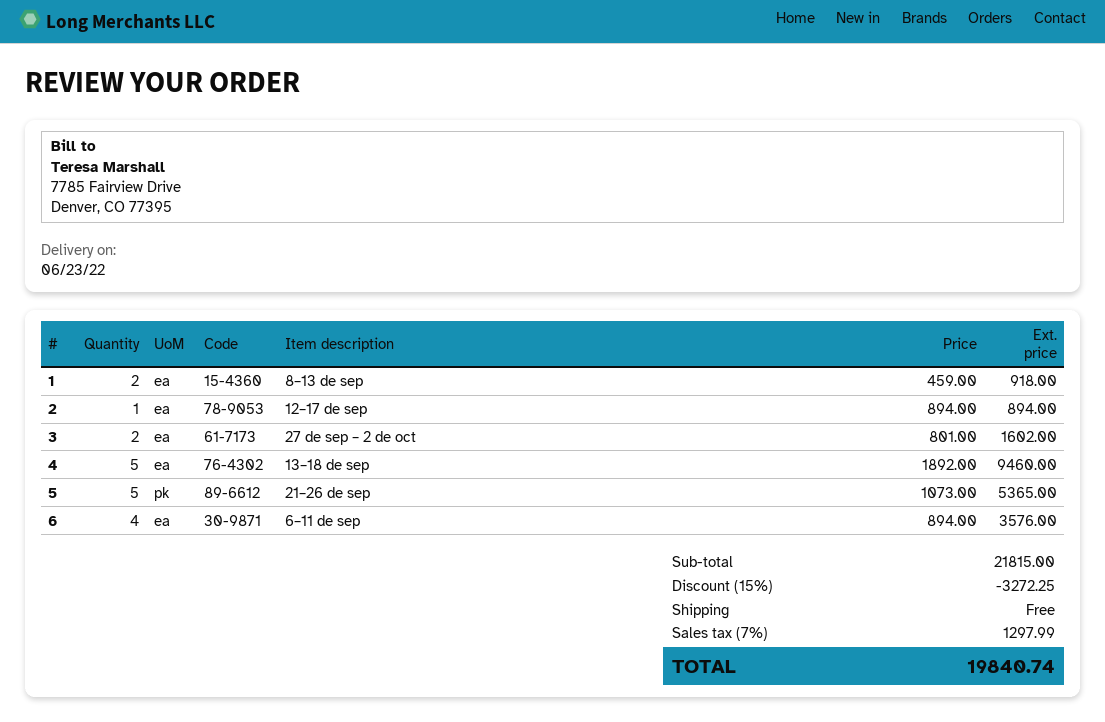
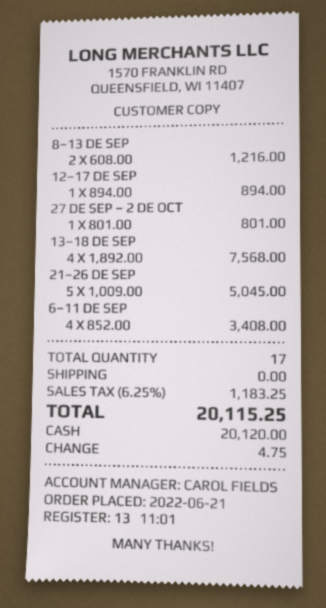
8–13 de sep: 2 x 459.00 = 918.00 -> 2 x 608.00 = 1216.00
27 de sep – 2 de oct: 2 x 801.00 = 1602.00 -> 1 x 801.00 = 801.00
13–18 de sep: 5 x 1892.00 = 9460.00 -> 4 x 1892.00 = 7568.00
21–26 de sep: 5 x 1073.00 = 5365.00 -> 5 x 1009.00 = 5045.00
6–11 de sep: 4 x 894.00 = 3576.00 -> 4 x 852.00 = 3408.00
discount: 15% = 3272.25 -> none
tax: 7% = 1297.99 -> 6.25% = 1183.25
total: 19840.74 -> 20115.25

